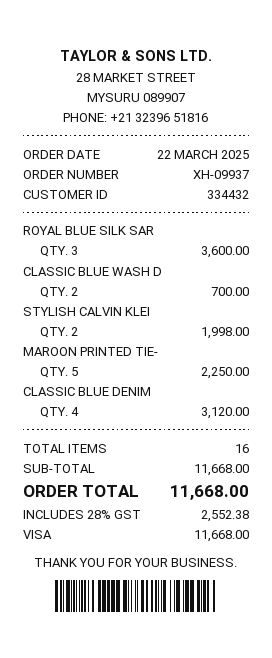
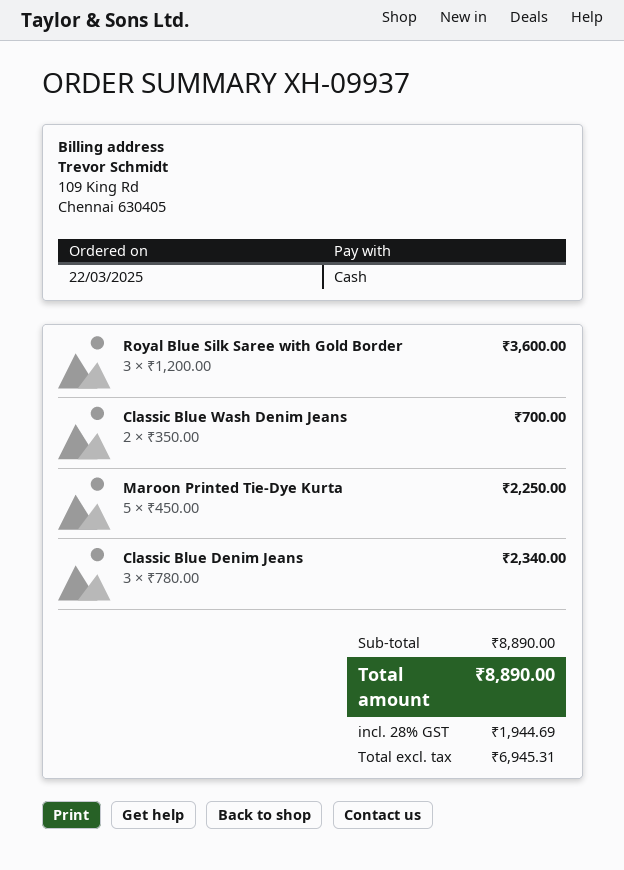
payment method: Visa -> cash
STYLISH CALVIN KLEI: 2 for 1998.00 -> none
CLASSIC BLUE DENIM: 4 for 3120.00 -> 3 for 2340.00
subtotal: 11668.00 -> 8890.00
tax: 28% = 2552.38 -> 28% = 1944.69
total: 11668.00 -> 8890.00

